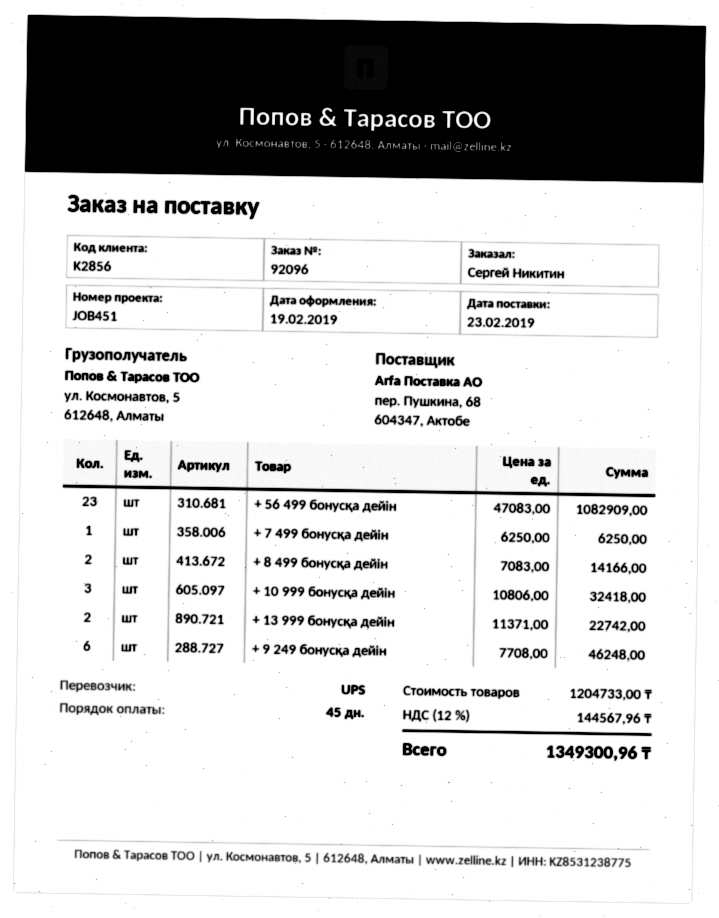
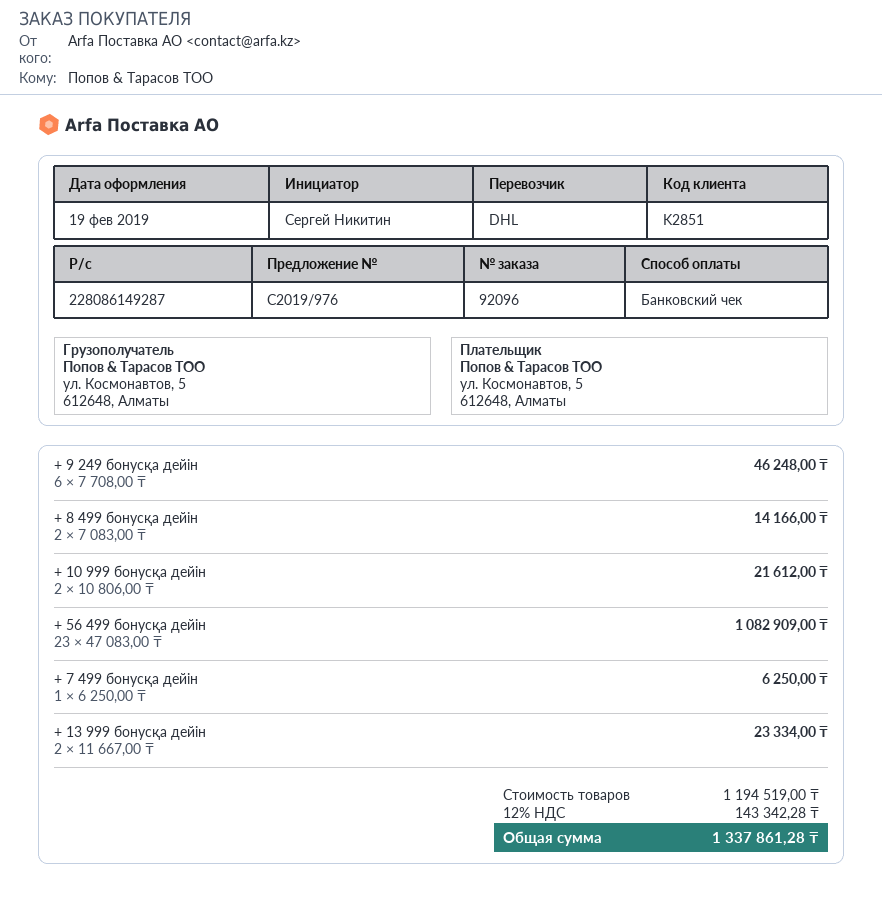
customer number: K2856 -> K2851
shipping method: UPS -> DHL
+ 10 999 бонусқа дейін: 3 x 10806.00 = 32418.00 -> 2 x 10806.00 = 21612.00
+ 13 999 бонусқа дейін: 2 x 11371.00 = 22742.00 -> 2 x 11667.00 = 23334.00
subtotal: 1204733.00 -> 1194519.00
tax: 12% = 144567.96 -> 12% = 143342.28
total: 1349300.96 -> 1337861.28

